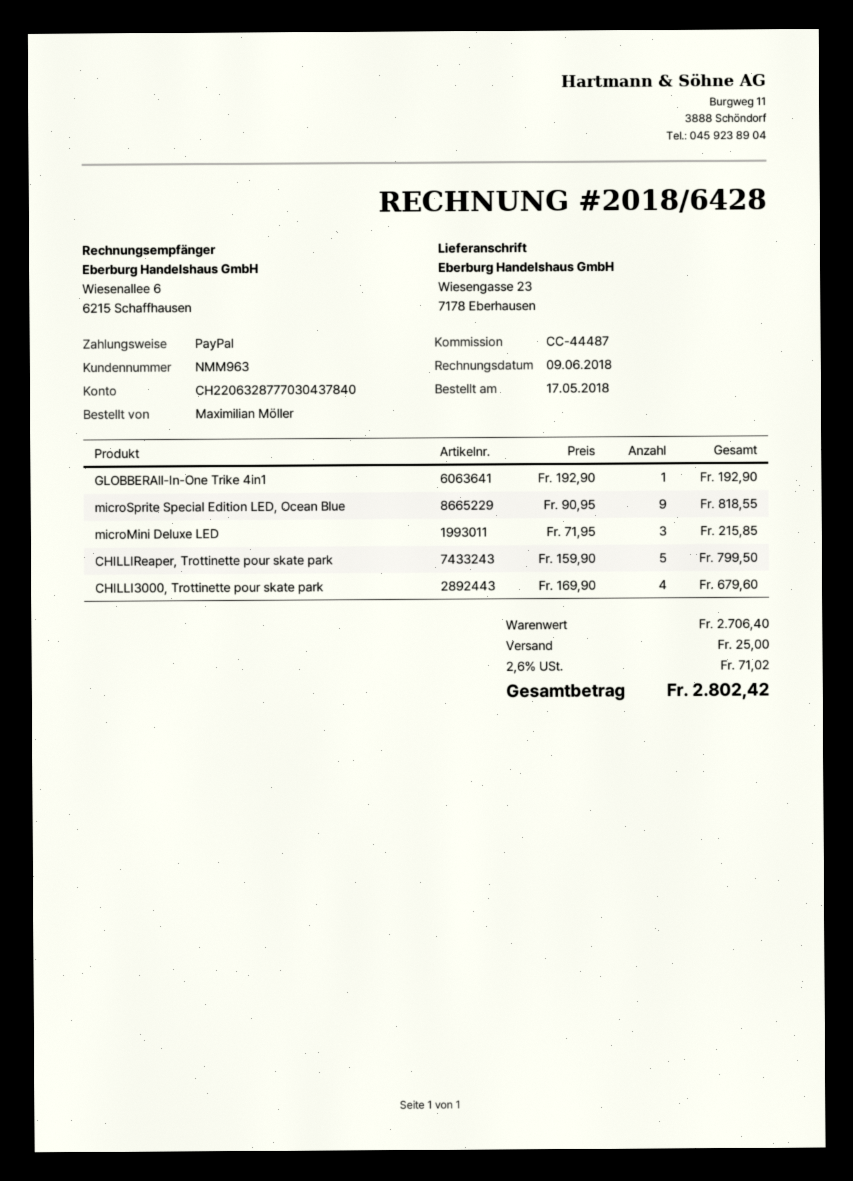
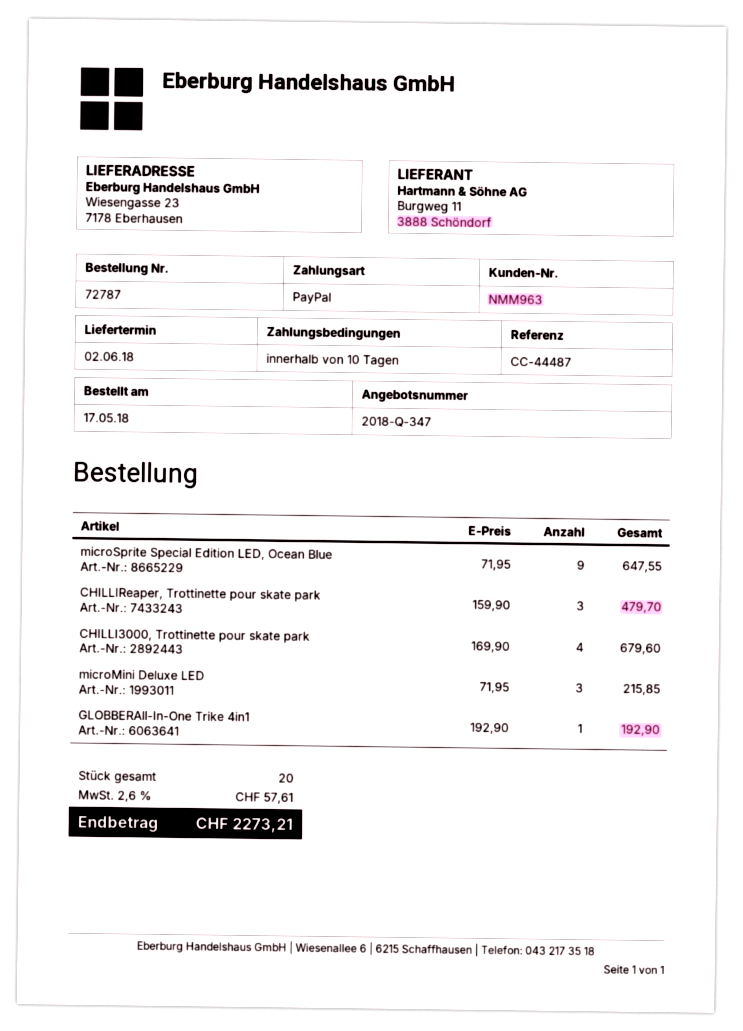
microSprite Special Edition LED, Ocean Blue: 9 x 90.95 = 818.55 -> 9 x 71.95 = 647.55
CHILLIReaper, Trottinette pour skate park: 5 x 159.90 = 799.50 -> 3 x 159.90 = 479.70
shipping: 25.00 -> none
tax: 2.6% = 71.02 -> 2.6% = 57.61
total: 2802.42 -> 2273.21

